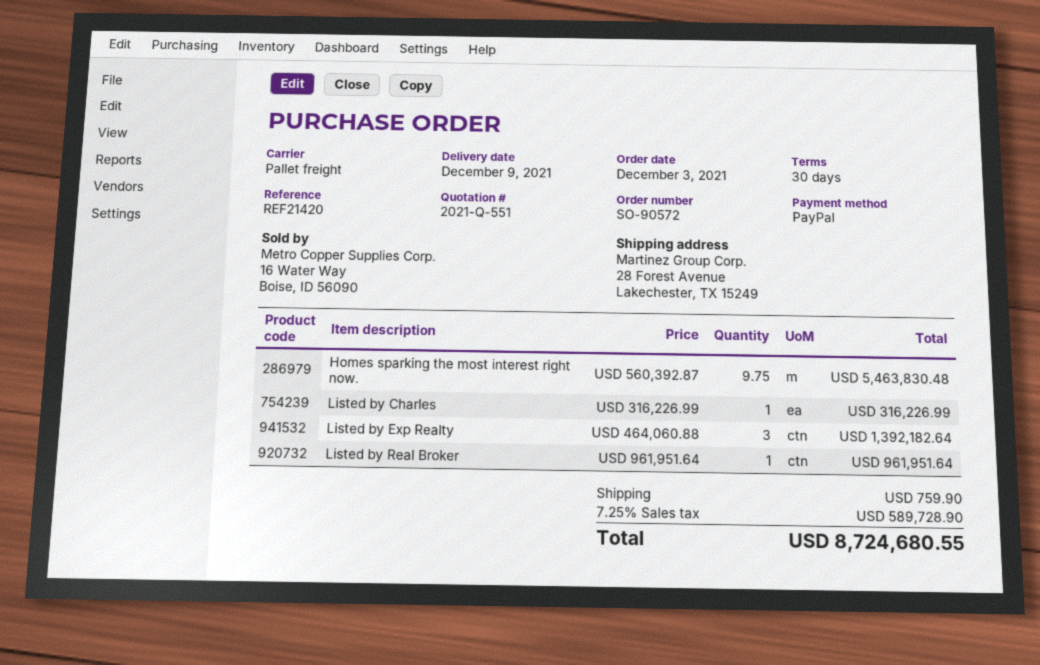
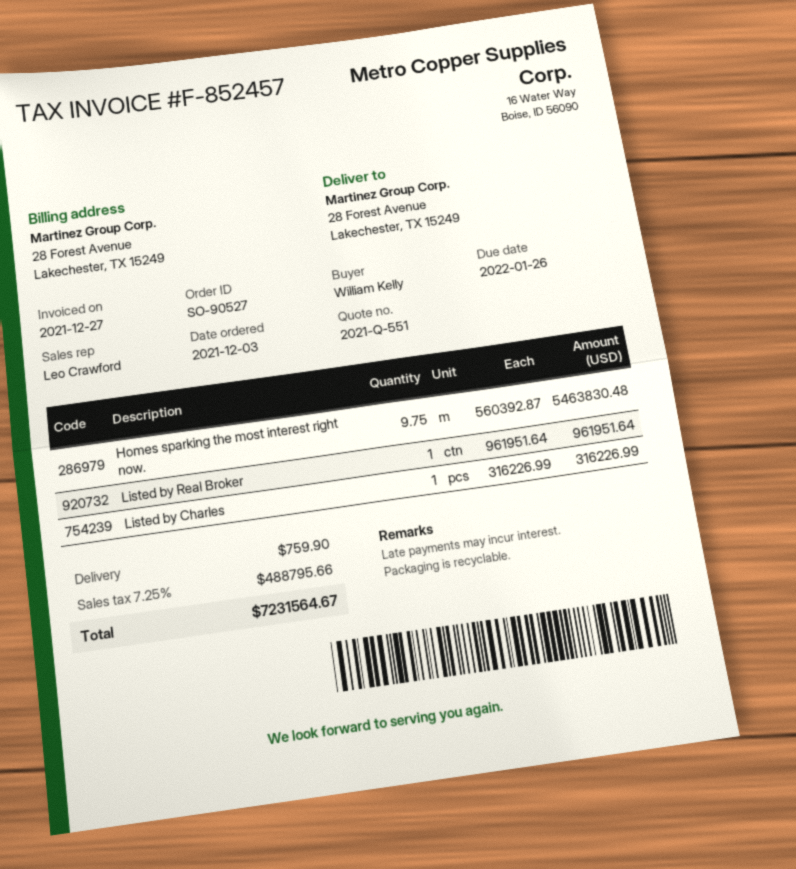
order number: SO-90572 -> SO-90527
Listed by Exp Realty: 3 x 464060.88 = 1392182.64 -> none
tax: 7.25% = 589728.90 -> 7.25% = 488795.66
total: 8724680.55 -> 7231564.67

